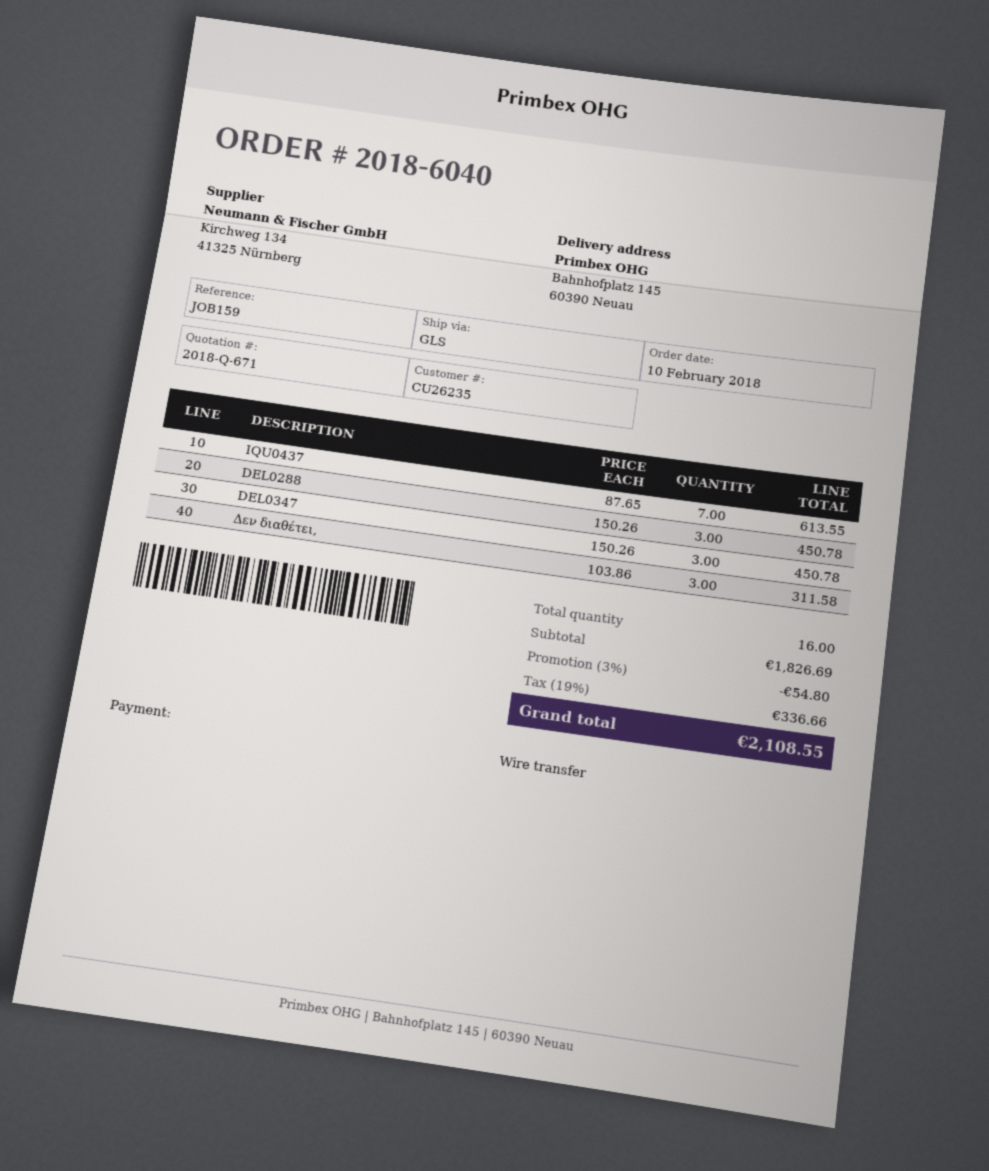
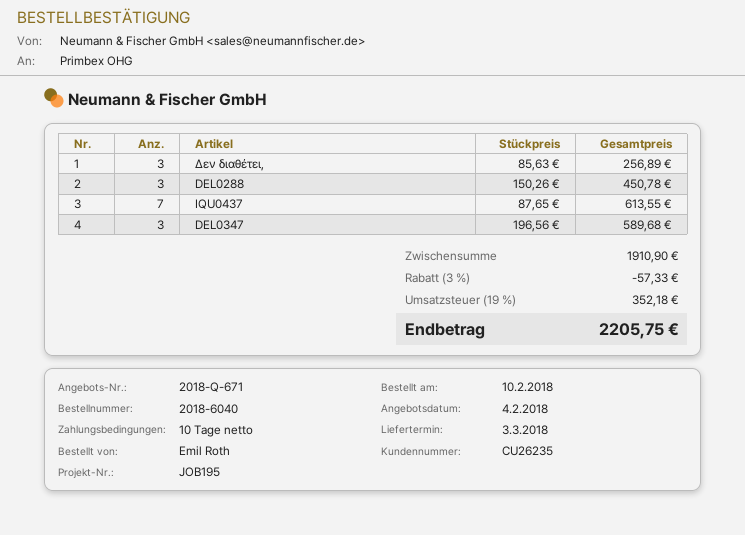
reference: JOB159 -> JOB195
DEL0347: 3 x 150.26 = 450.78 -> 3 x 196.56 = 589.68
Δεν διαθέτει,: 3 x 103.86 = 311.58 -> 3 x 85.63 = 256.89
subtotal: 1826.69 -> 1910.90
discount: 3% = 54.80 -> 3% = 57.33
tax: 19% = 336.66 -> 19% = 352.18
total: 2108.55 -> 2205.75

